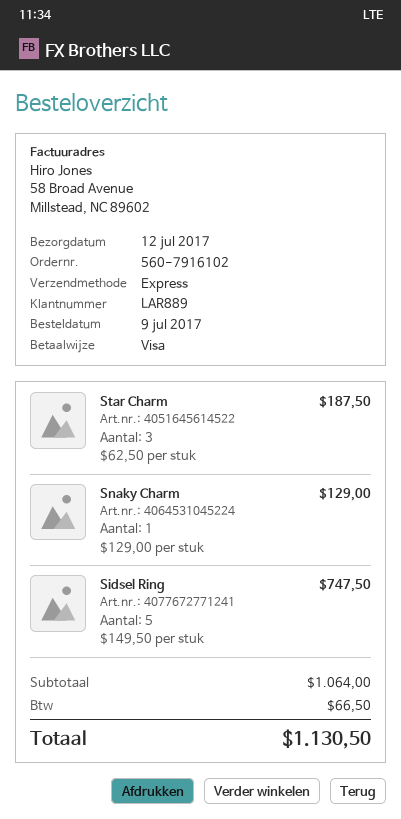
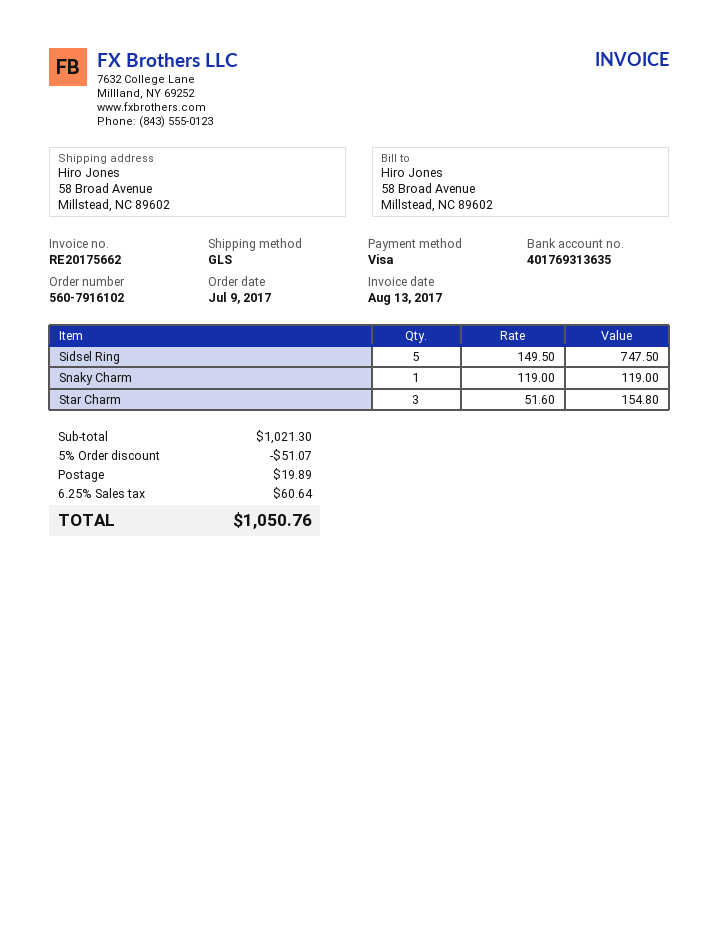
shipping method: express -> GLS
Star Charm: 3 x 62.50 = 187.50 -> 3 x 51.60 = 154.80
Snaky Charm: 1 x 129.00 = 129.00 -> 1 x 119.00 = 119.00
subtotal: 1064.00 -> 1021.30
discount: none -> 5% = 51.07
shipping: none -> 19.89
tax: 66.50 -> 60.64
total: 1130.50 -> 1050.76

